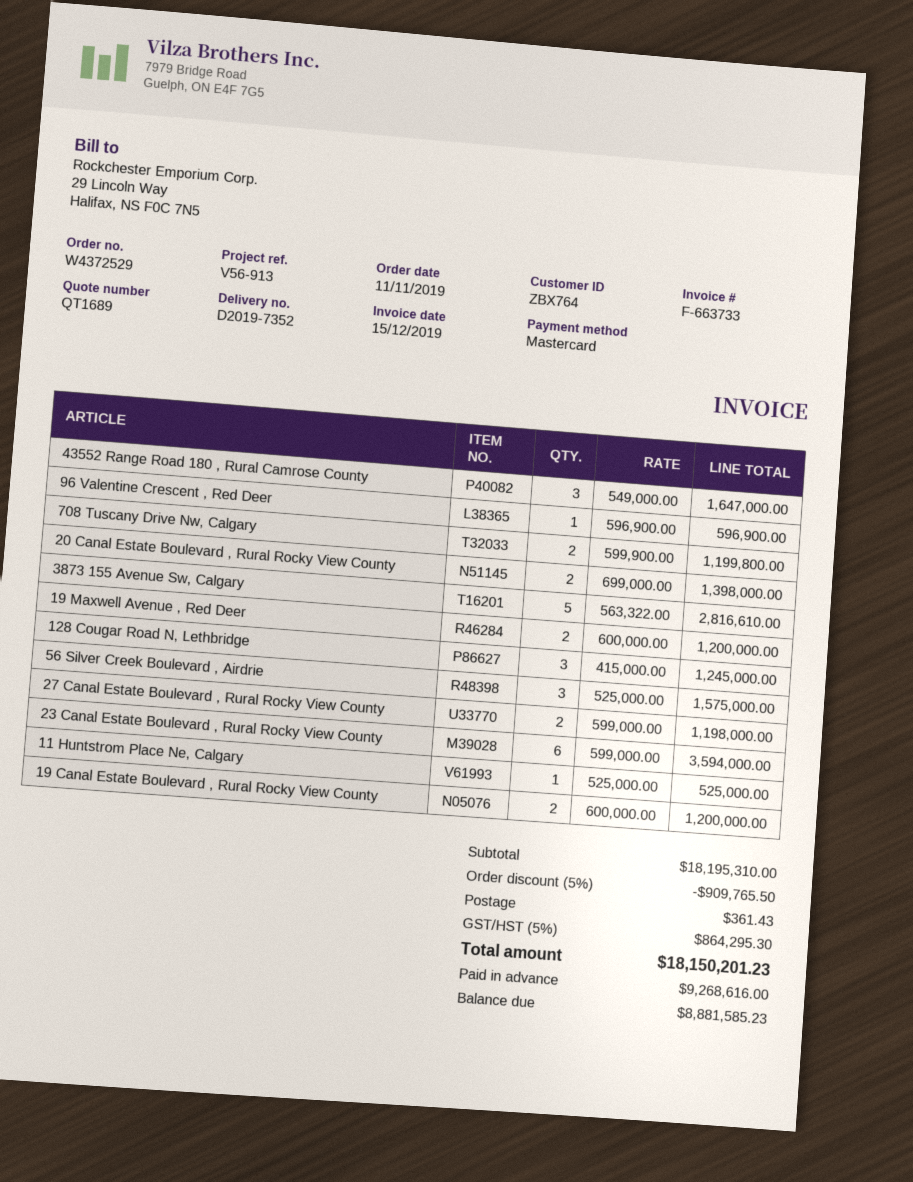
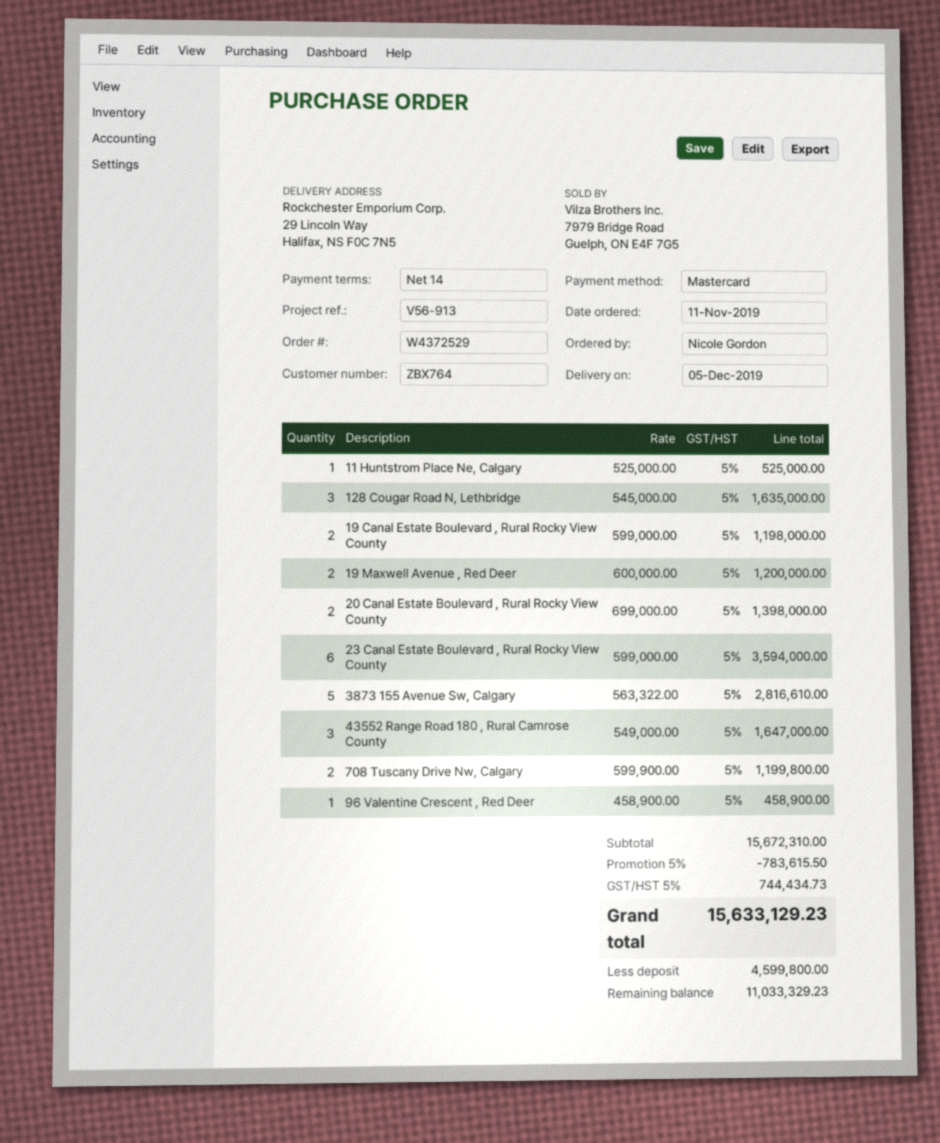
96 Valentine Crescent , Red Deer: 1 x 596900.00 = 596900.00 -> 1 x 458900.00 = 458900.00
128 Cougar Road N, Lethbridge: 3 x 415000.00 = 1245000.00 -> 3 x 545000.00 = 1635000.00
56 Silver Creek Boulevard , Airdrie: 3 x 525000.00 = 1575000.00 -> none
27 Canal Estate Boulevard , Rural Rocky View County: 2 x 599000.00 = 1198000.00 -> none
19 Canal Estate Boulevard , Rural Rocky View County: 2 x 600000.00 = 1200000.00 -> 2 x 599000.00 = 1198000.00
subtotal: 18195310.00 -> 15672310.00
discount: 5% = 909765.50 -> 5% = 783615.50
shipping: 361.43 -> none
tax: 5% = 864295.30 -> 5% = 744434.73
total: 18150201.23 -> 15633129.23
deposit: 9268616.00 -> 4599800.00
balance: 8881585.23 -> 11033329.23

